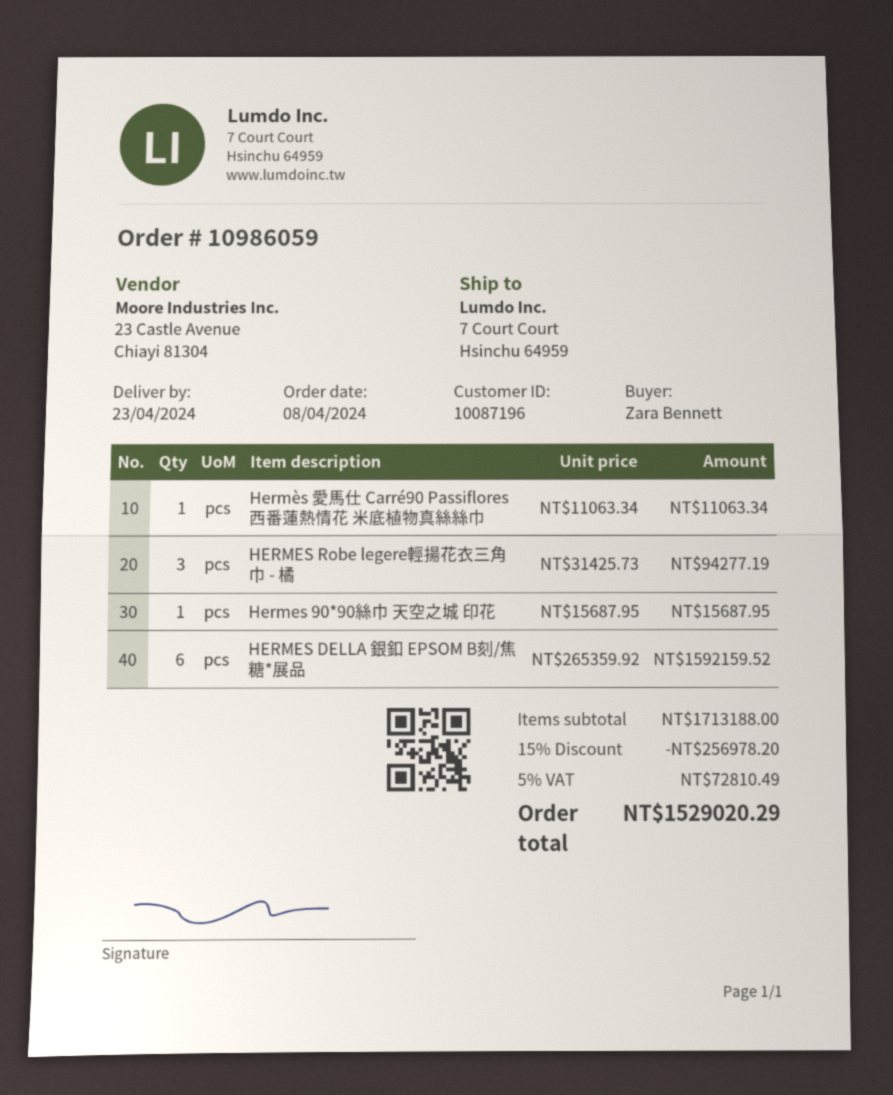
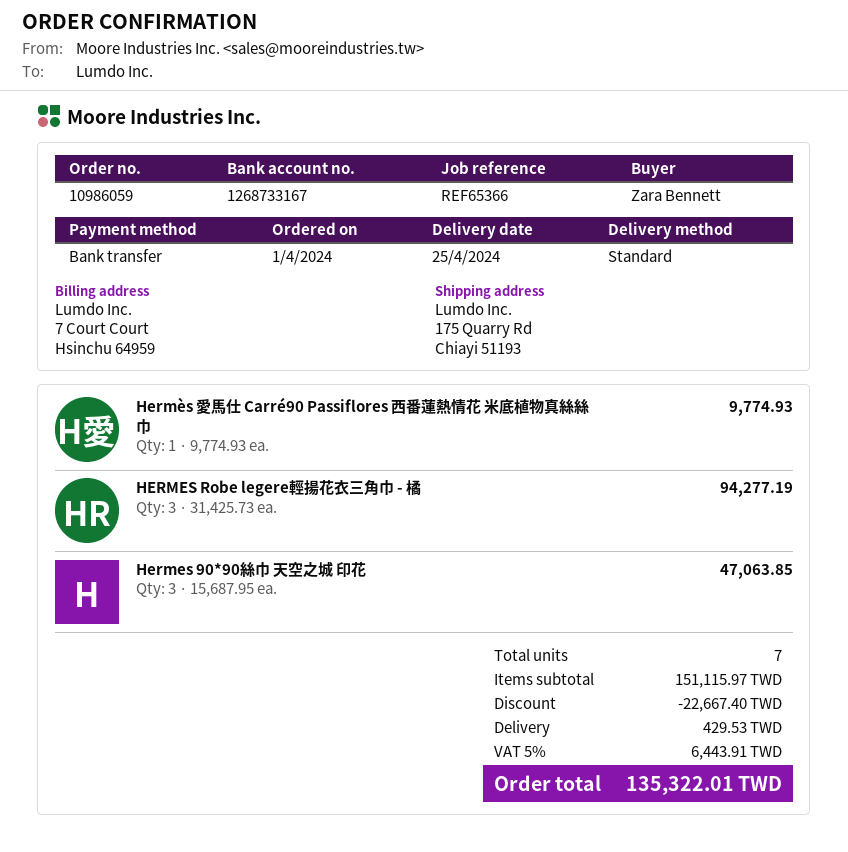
order date: 2024-04-08 -> 2024-04-01
delivery date: 2024-04-23 -> 2024-04-25
ship to: 7 Court Court, Hsinchu 64959 -> 175 Quarry Rd, Chiayi 51193
Hermès 愛馬仕 Carré90 Passiflores 西番蓮熱情花 米底植物真絲絲巾: 1 x 11063.34 = 11063.34 -> 1 x 9774.93 = 9774.93
Hermes 90*90絲巾 天空之城 印花: 1 x 15687.95 = 15687.95 -> 3 x 15687.95 = 47063.85
HERMES DELLA 銀釦 EPSOM B刻/焦糖*展品: 6 x 265359.92 = 1592159.52 -> none
subtotal: 1713188.00 -> 151115.97
discount: 256978.20 -> 22667.40
shipping: none -> 429.53
tax: 5% = 72810.49 -> 5% = 6443.91
total: 1529020.29 -> 135322.01

